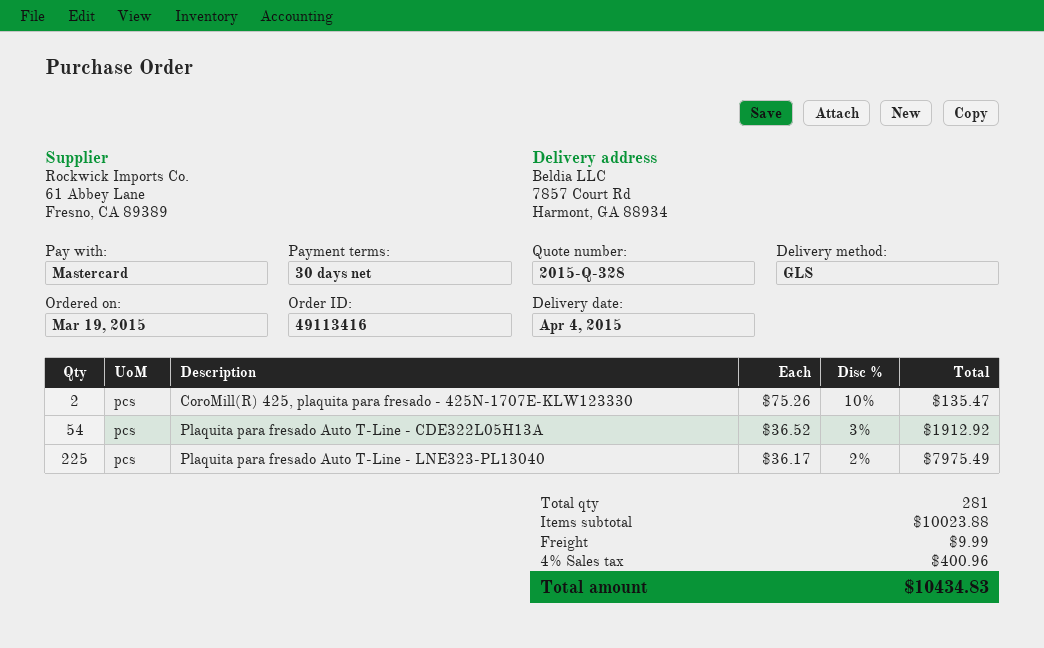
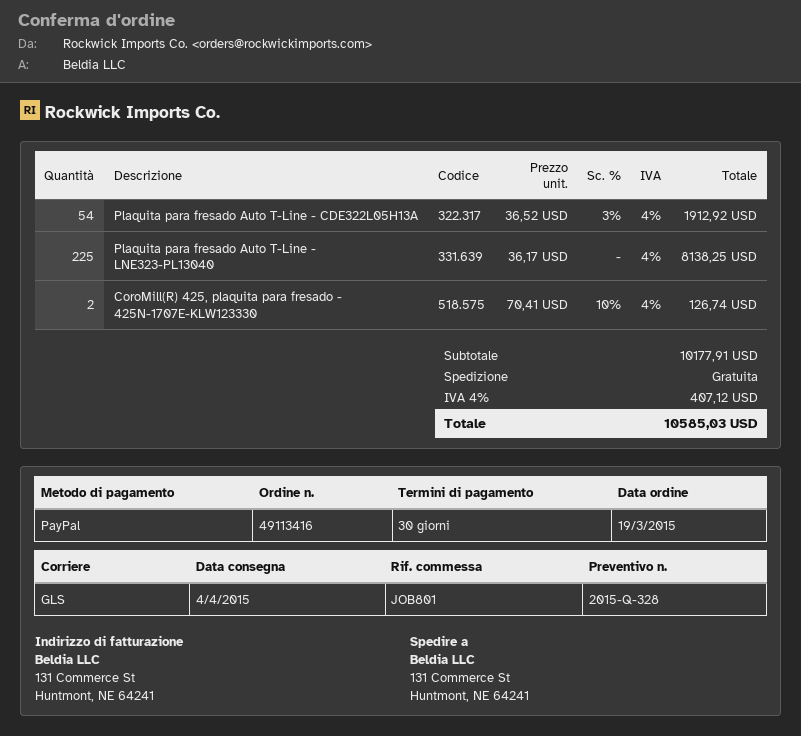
payment method: Mastercard -> PayPal
ship to: 7857 Court Rd, Harmont, GA 88934 -> 131 Commerce St, Huntmont, NE 64241
CoroMill(R) 425, plaquita para fresado - 425N-1707E-KLW123330: 2 x 75.26 - 10% = 135.47 -> 2 x 70.41 - 10% = 126.74
Plaquita para fresado Auto T-Line - LNE323-PL13040: 225 x 36.17 - 2% = 7975.49 -> 225 x 36.17 = 8138.25
subtotal: 10023.88 -> 10177.91
shipping: 9.99 -> 0.00
tax: 4% = 400.96 -> 4% = 407.12
total: 10434.83 -> 10585.03

